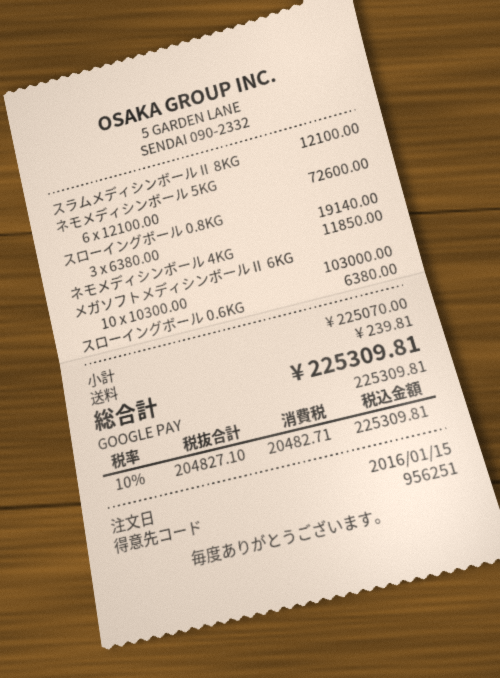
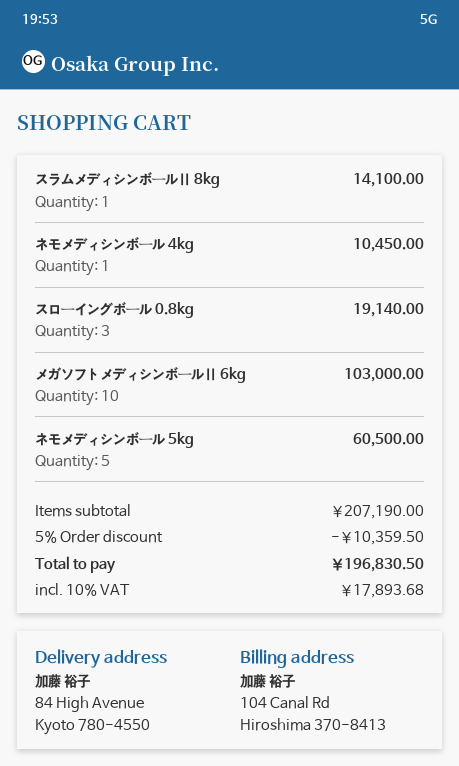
スラムメディシンボールⅡ 8KG: 1 for 12100.00 -> 1 for 14100.00
ネモメディシンボール 5KG: 6 for 72600.00 -> 5 for 60500.00
ネモメディシンボール 4KG: 1 for 11850.00 -> 1 for 10450.00
スローイングボール 0.6KG: 1 for 6380.00 -> none
subtotal: 225070.00 -> 207190.00
discount: none -> 5% = 10359.50
shipping: 239.81 -> none
tax: 10% = 20482.71 -> 10% = 17893.68
total: 225309.81 -> 196830.50

